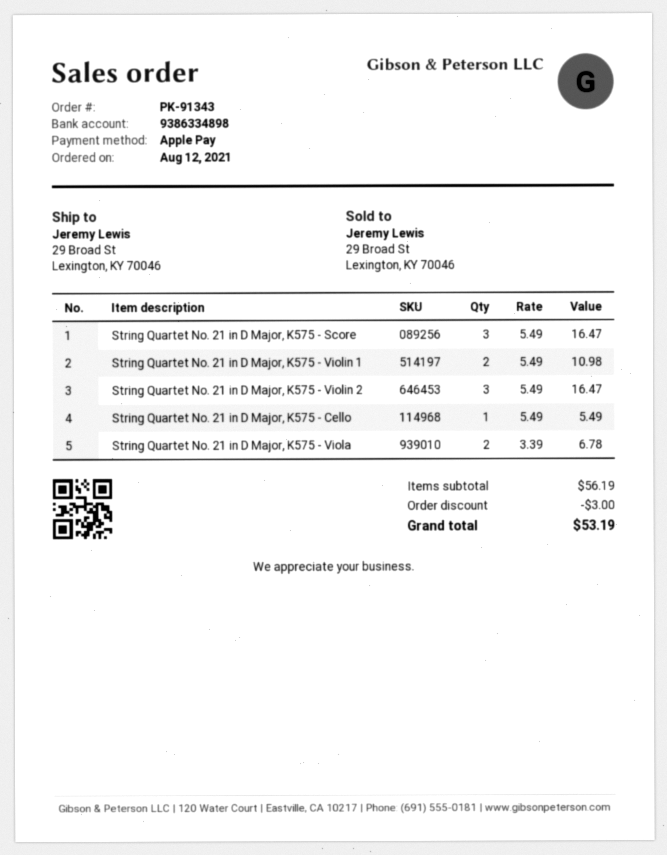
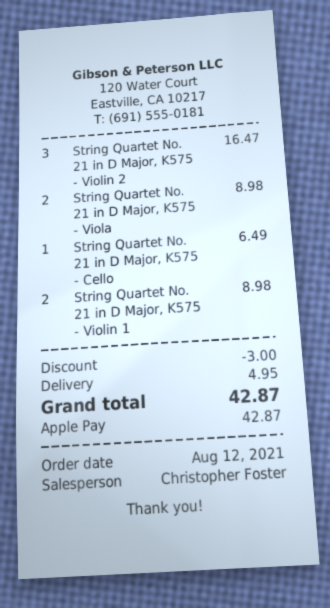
String Quartet No. 21 in D Major, K575 - Score: 3 for 16.47 -> none
String Quartet No. 21 in D Major, K575 - Violin 1: 2 for 10.98 -> 2 for 8.98
String Quartet No. 21 in D Major, K575 - Cello: 1 for 5.49 -> 1 for 6.49
String Quartet No. 21 in D Major, K575 - Viola: 2 for 6.78 -> 2 for 8.98
shipping: none -> 4.95
total: 53.19 -> 42.87

